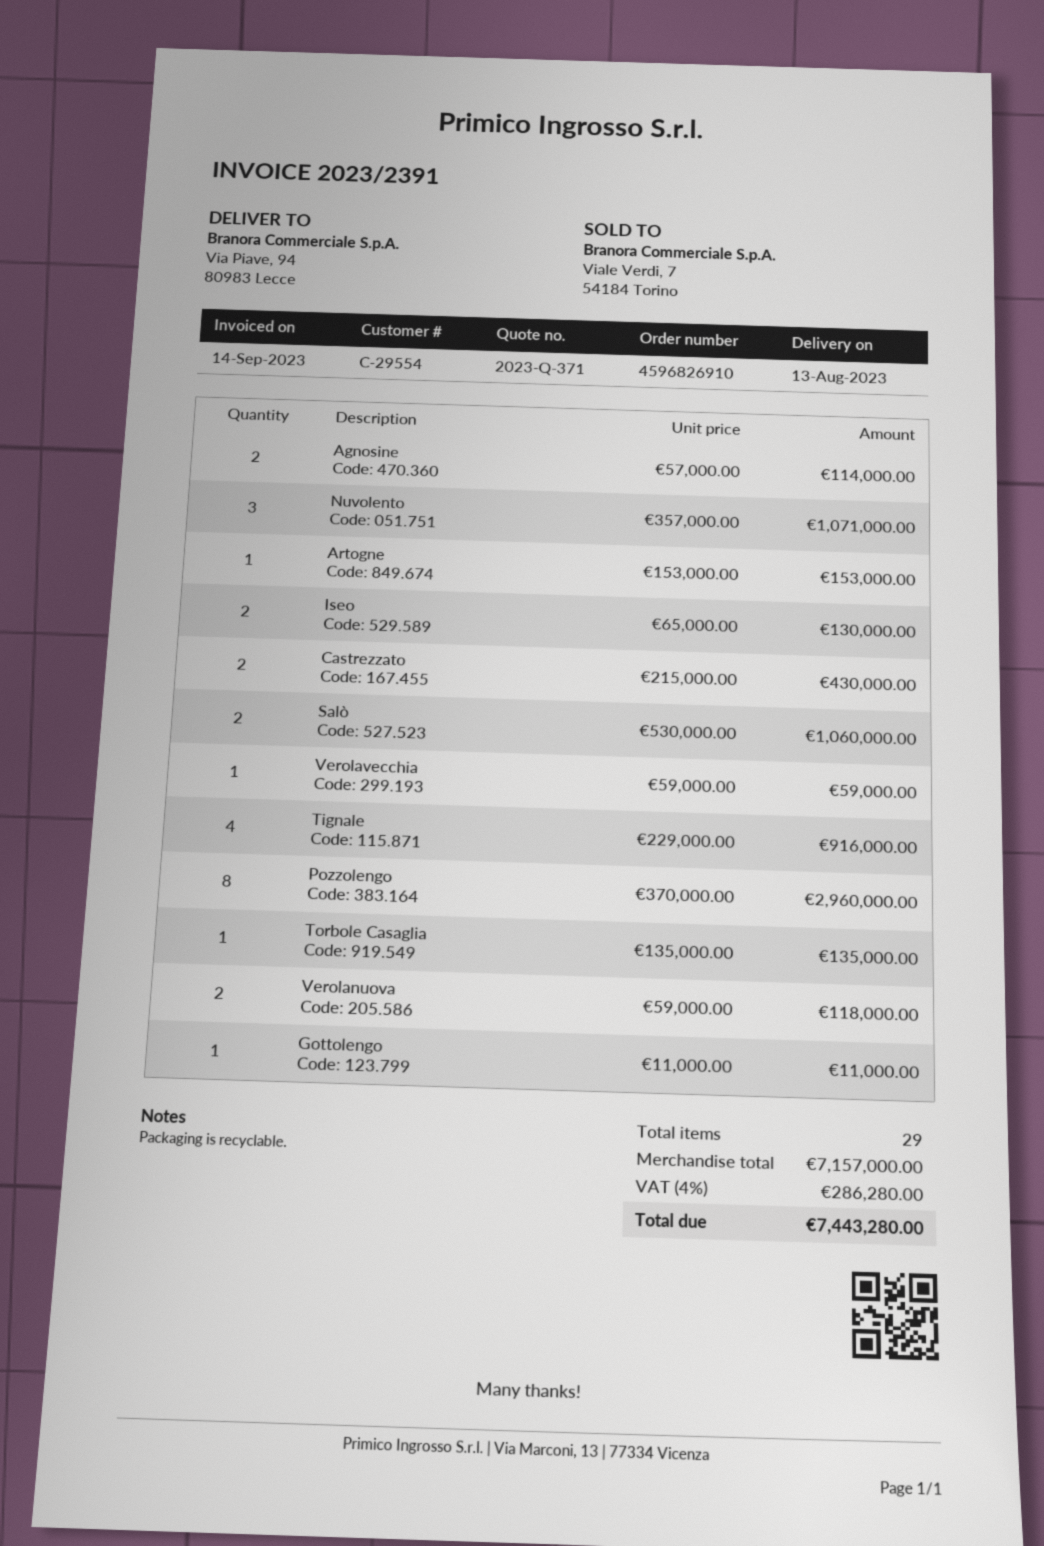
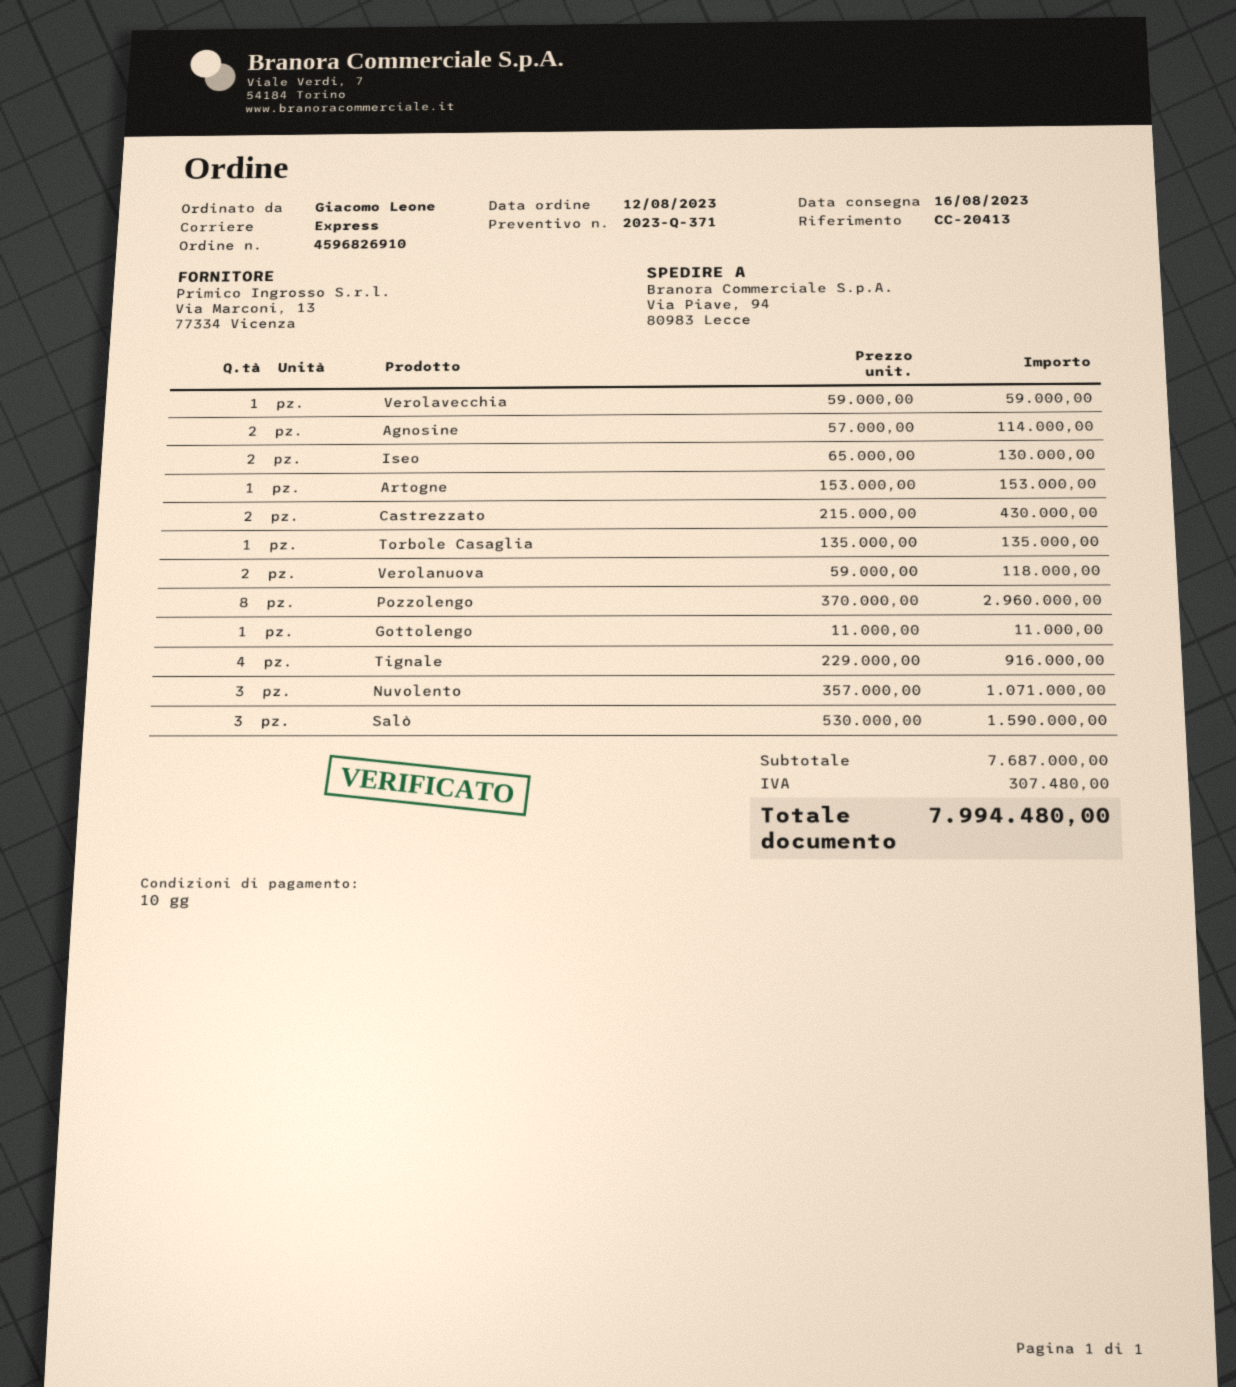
delivery date: 2023-08-13 -> 2023-08-16
Salò: 2 x 530000.00 = 1060000.00 -> 3 x 530000.00 = 1590000.00
subtotal: 7157000.00 -> 7687000.00
tax: 286280.00 -> 307480.00
total: 7443280.00 -> 7994480.00

